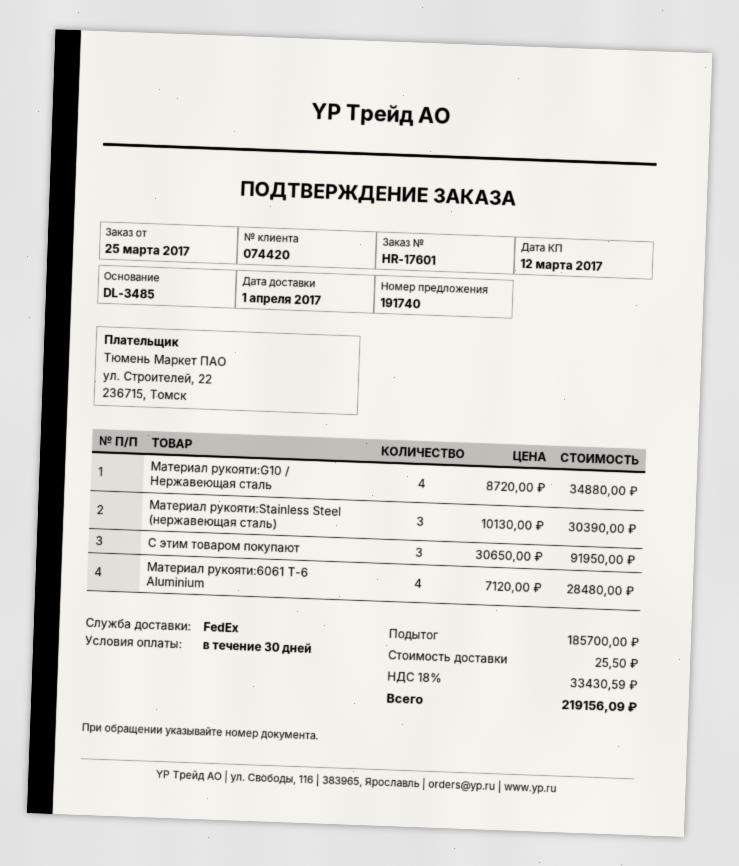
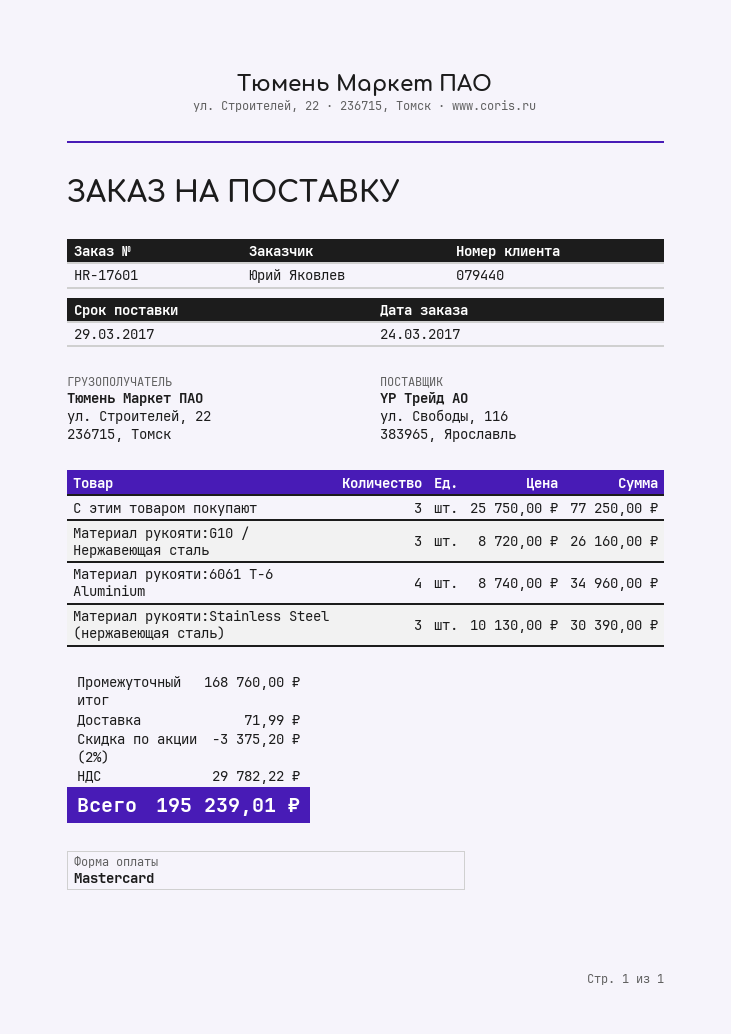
order date: 2017-03-25 -> 2017-03-24
delivery date: 2017-04-01 -> 2017-03-29
customer number: 074420 -> 079440
Материал рукояти:G10 / Нержавеющая сталь: 4 x 8720.00 = 34880.00 -> 3 x 8720.00 = 26160.00
С этим товаром покупают: 3 x 30650.00 = 91950.00 -> 3 x 25750.00 = 77250.00
Материал рукояти:6061 T-6 Aluminium: 4 x 7120.00 = 28480.00 -> 4 x 8740.00 = 34960.00
subtotal: 185700.00 -> 168760.00
discount: none -> 2% = 3375.20
shipping: 25.50 -> 71.99
tax: 33430.59 -> 29782.22
total: 219156.09 -> 195239.01

